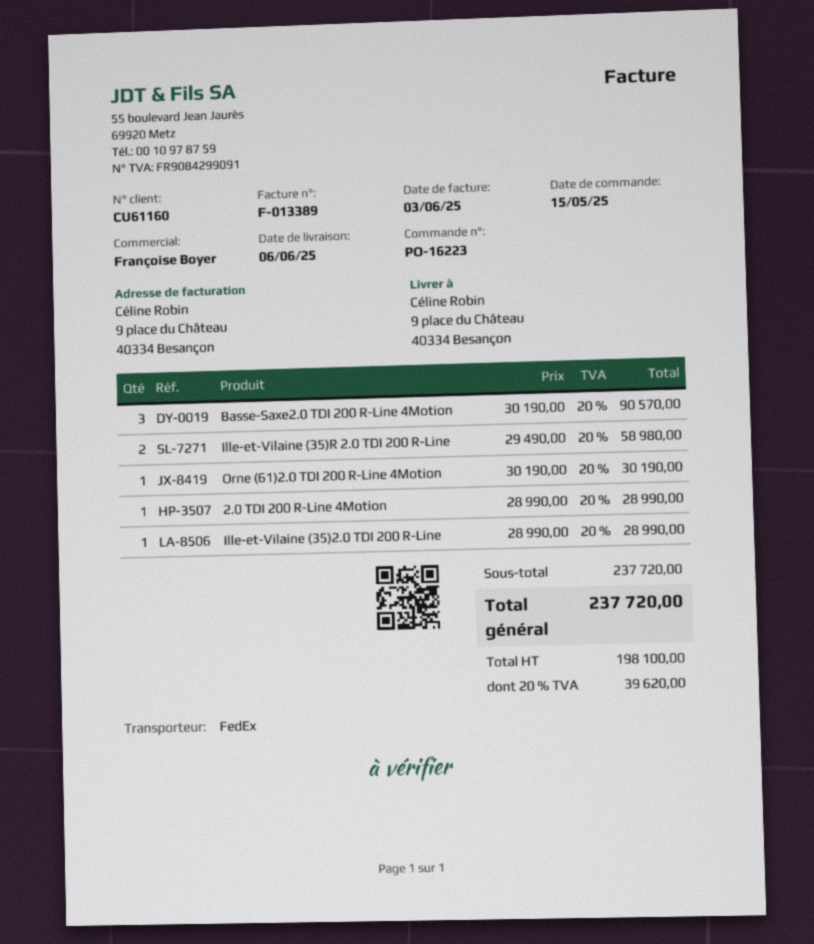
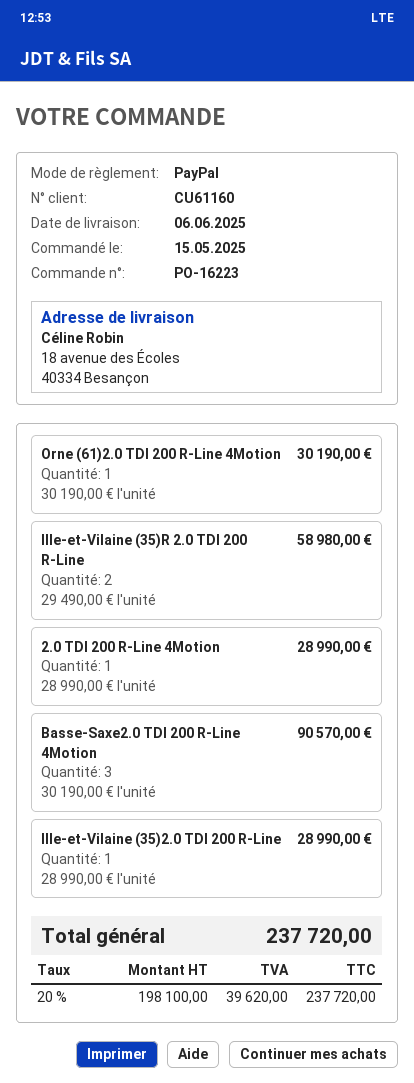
ship to: 9 place du Château, 40334 Besançon -> 18 avenue des Écoles, 40334 Besançon

